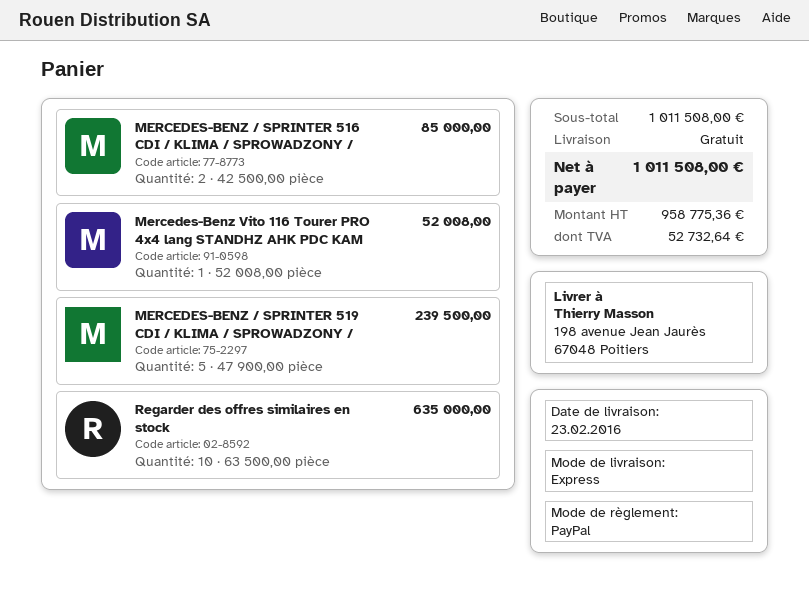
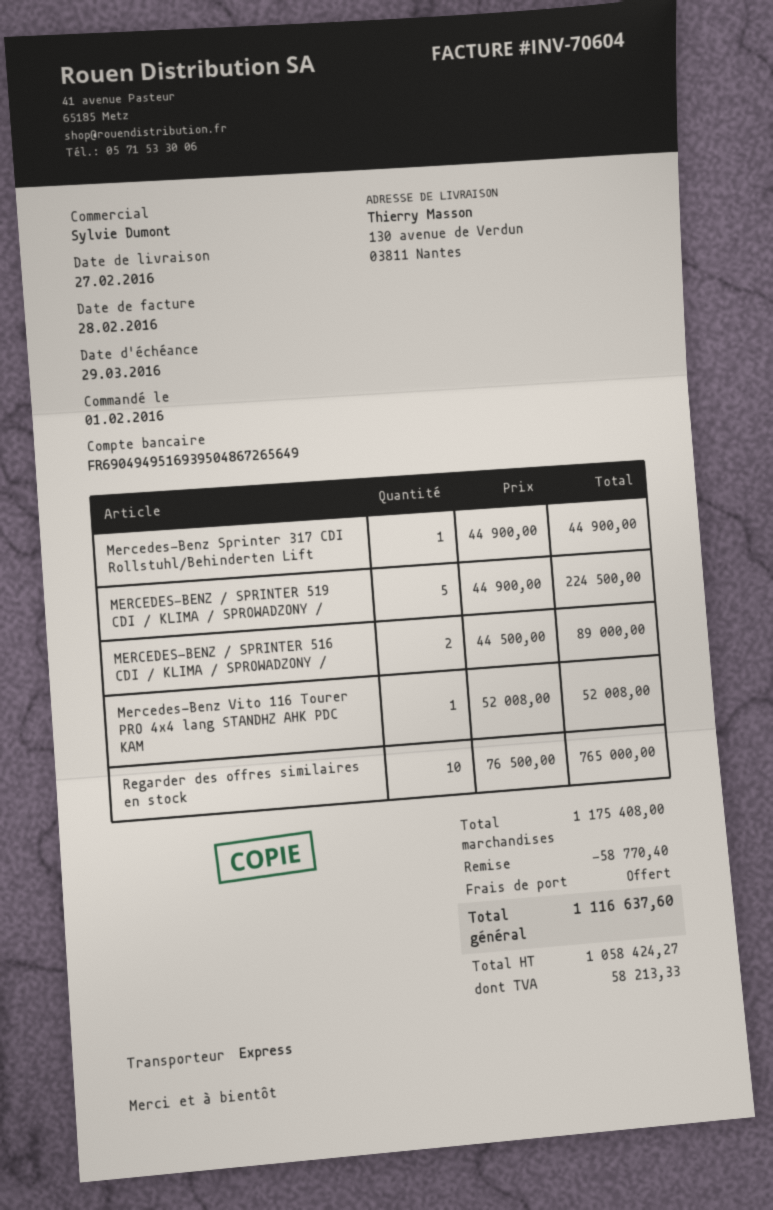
delivery date: 2016-02-23 -> 2016-02-27
ship to: 198 avenue Jean Jaurès, 67048 Poitiers -> 130 avenue de Verdun, 03811 Nantes
MERCEDES-BENZ / SPRINTER 516 CDI / KLIMA / SPROWADZONY /: 2 x 42500.00 = 85000.00 -> 2 x 44500.00 = 89000.00
MERCEDES-BENZ / SPRINTER 519 CDI / KLIMA / SPROWADZONY /: 5 x 47900.00 = 239500.00 -> 5 x 44900.00 = 224500.00
Regarder des offres similaires en stock: 10 x 63500.00 = 635000.00 -> 10 x 76500.00 = 765000.00
Mercedes-Benz Sprinter 317 CDI Rollstuhl/Behinderten Lift: none -> 1 x 44900.00 = 44900.00
subtotal: 1011508.00 -> 1175408.00
discount: none -> 58770.40
net: 958775.36 -> 1058424.27
tax: 52732.64 -> 58213.33
total: 1011508.00 -> 1116637.60

